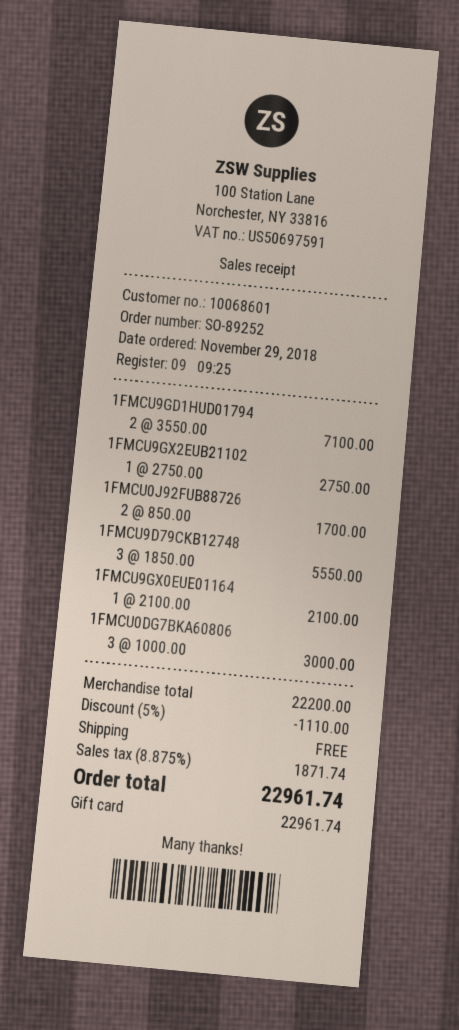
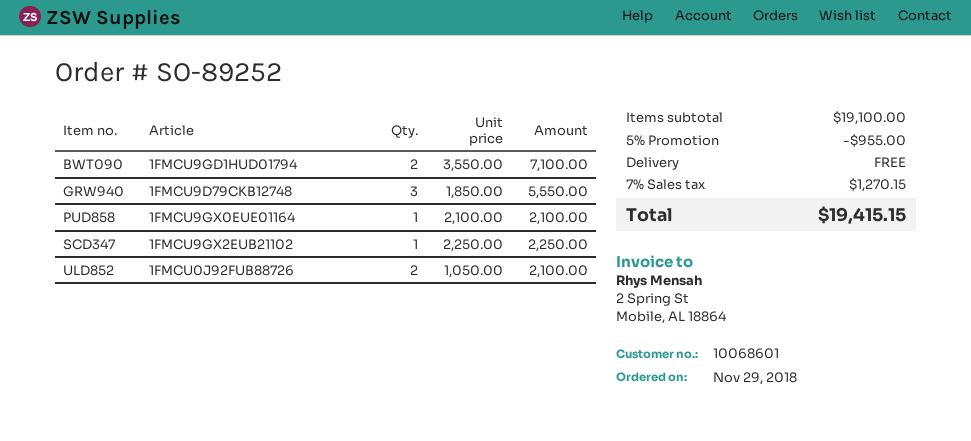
1FMCU9GX2EUB21102: 1 x 2750.00 = 2750.00 -> 1 x 2250.00 = 2250.00
1FMCU0J92FUB88726: 2 x 850.00 = 1700.00 -> 2 x 1050.00 = 2100.00
1FMCU0DG7BKA60806: 3 x 1000.00 = 3000.00 -> none
subtotal: 22200.00 -> 19100.00
discount: 5% = 1110.00 -> 5% = 955.00
tax: 8.875% = 1871.74 -> 7% = 1270.15
total: 22961.74 -> 19415.15

